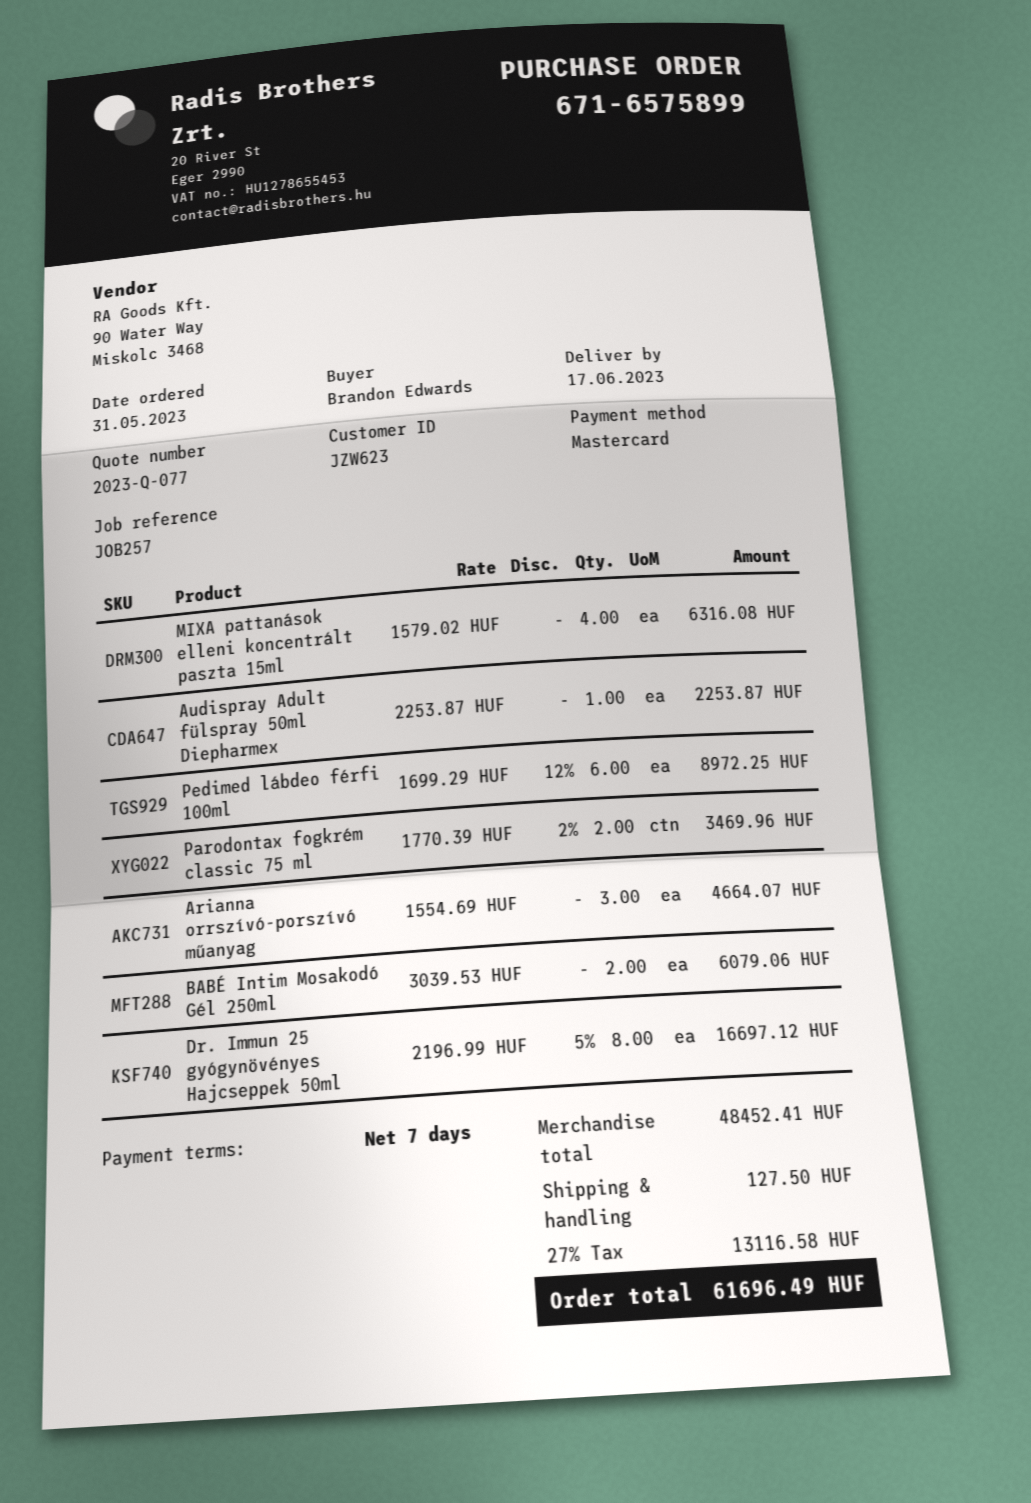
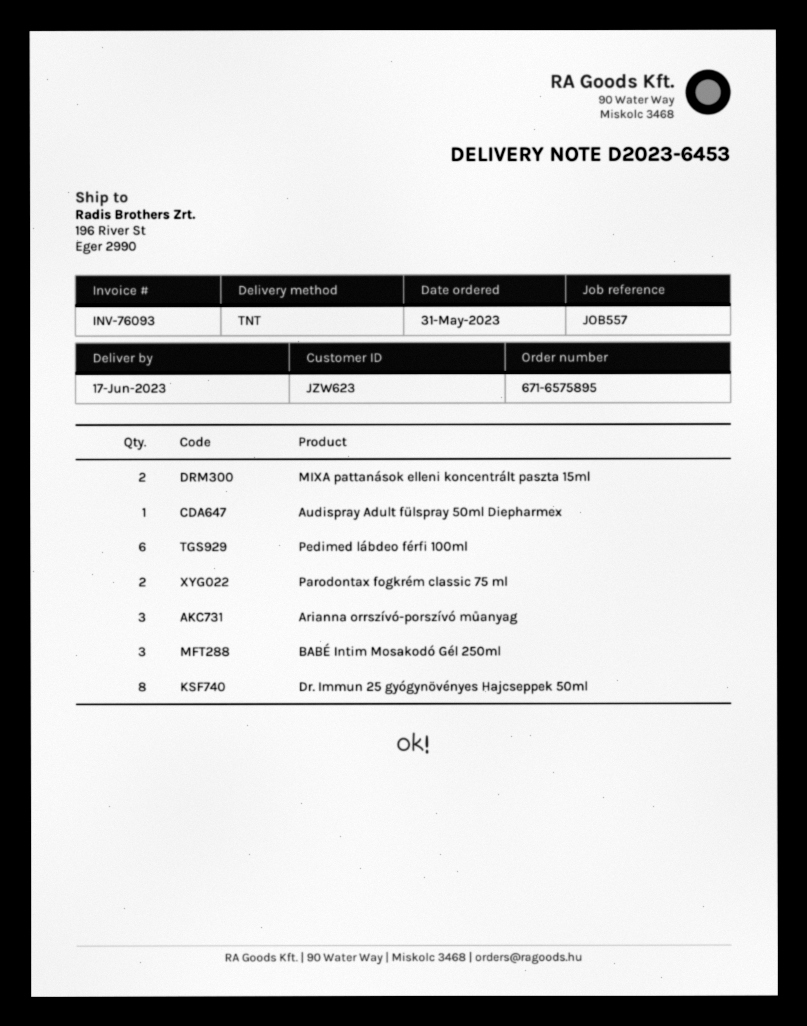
order number: 671-6575899 -> 671-6575895
reference: JOB257 -> JOB557
MIXA pattanások elleni koncentrált paszta 15ml: 4 -> 2
BABÉ Intim Mosakodó Gél 250ml: 2 -> 3

